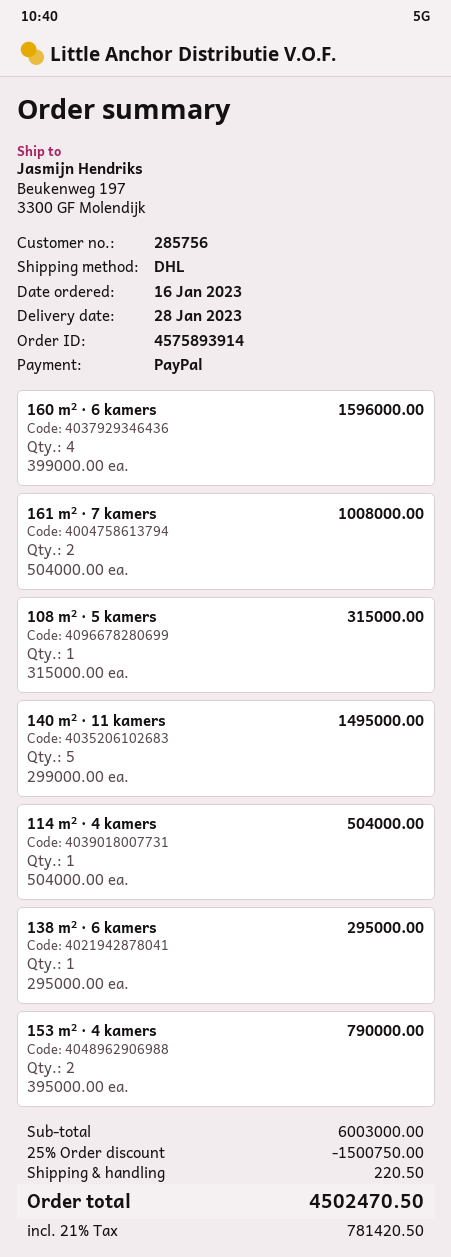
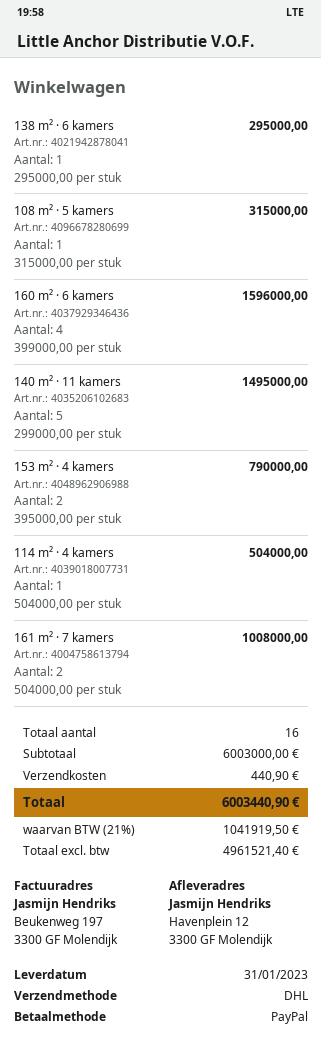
delivery date: 2023-01-28 -> 2023-01-31
ship to: Beukenweg 197, 3300 GF Molendijk -> Havenplein 12, 3300 GF Molendijk
discount: 25% = 1500750.00 -> none
shipping: 220.50 -> 440.90
tax: 21% = 781420.50 -> 21% = 1041919.50
total: 4502470.50 -> 6003440.90

